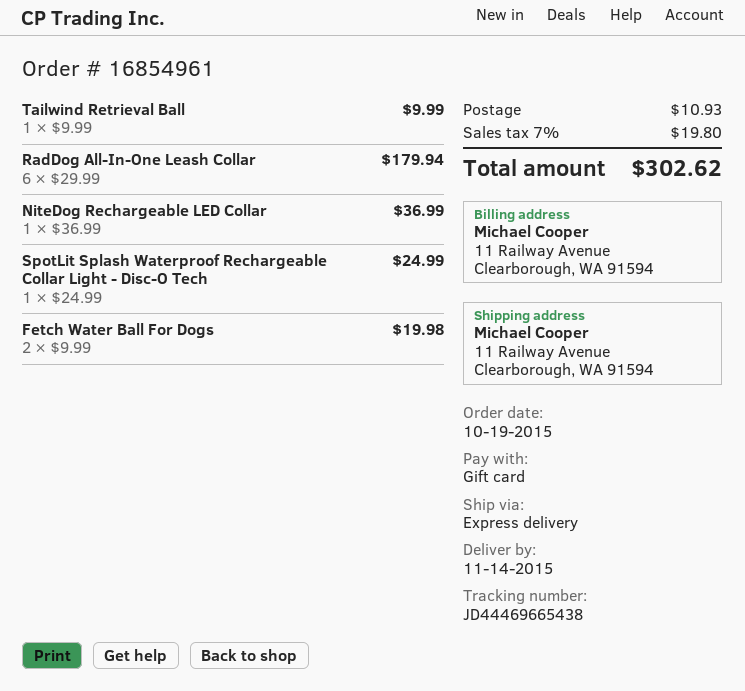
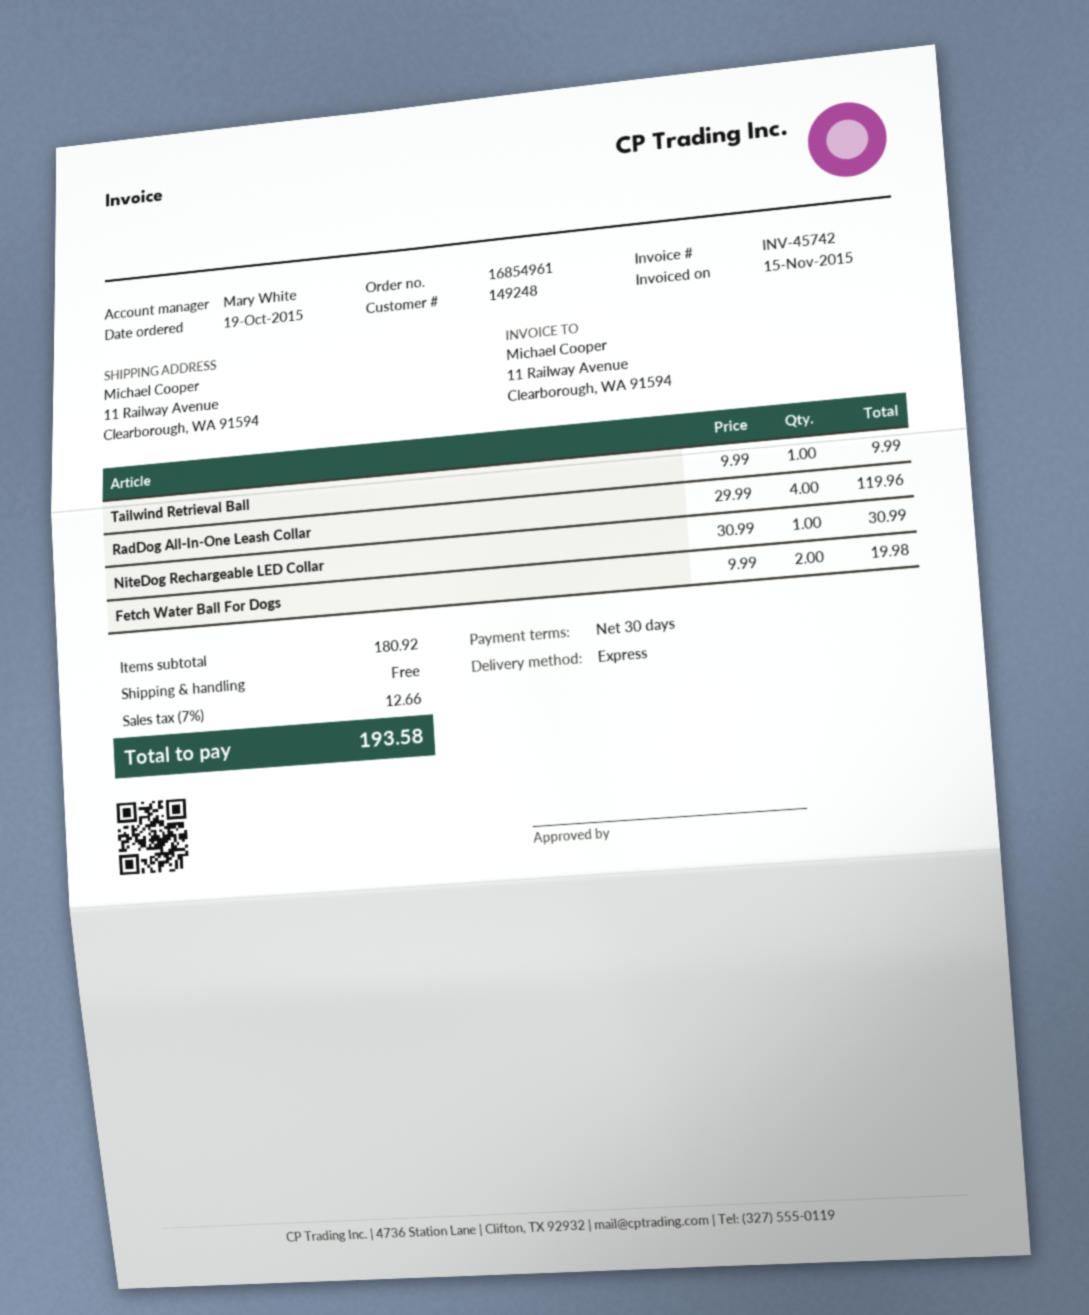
RadDog All-In-One Leash Collar: 6 x 29.99 = 179.94 -> 4 x 29.99 = 119.96
NiteDog Rechargeable LED Collar: 1 x 36.99 = 36.99 -> 1 x 30.99 = 30.99
SpotLit Splash Waterproof Rechargeable Collar Light - Disc-O Tech: 1 x 24.99 = 24.99 -> none
shipping: 10.93 -> 0.00
tax: 7% = 19.80 -> 7% = 12.66
total: 302.62 -> 193.58

